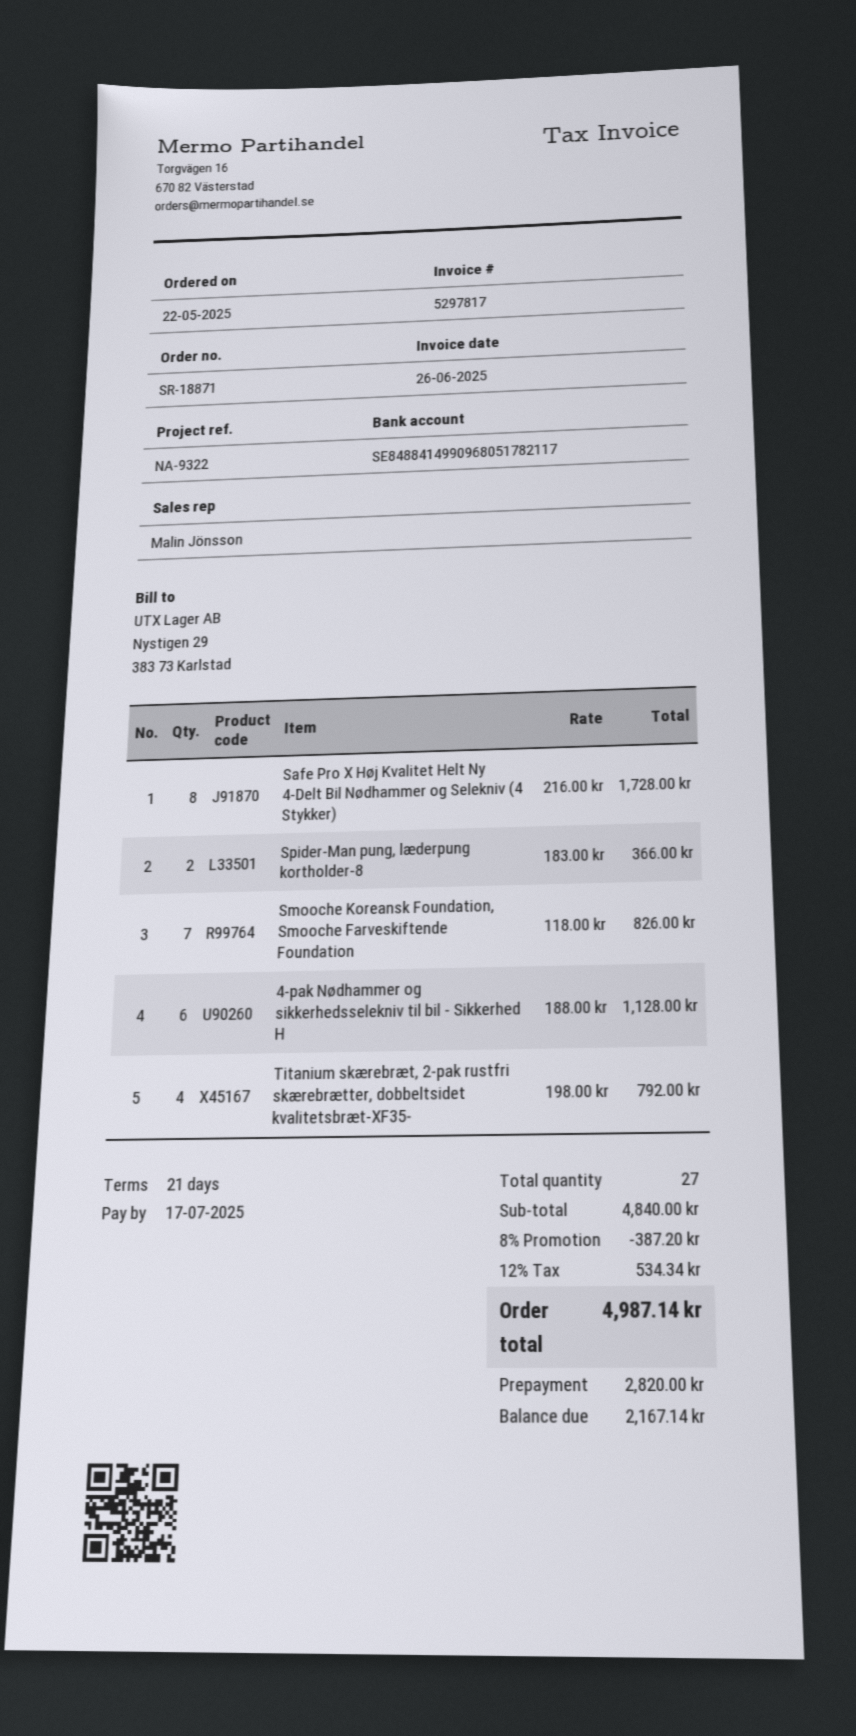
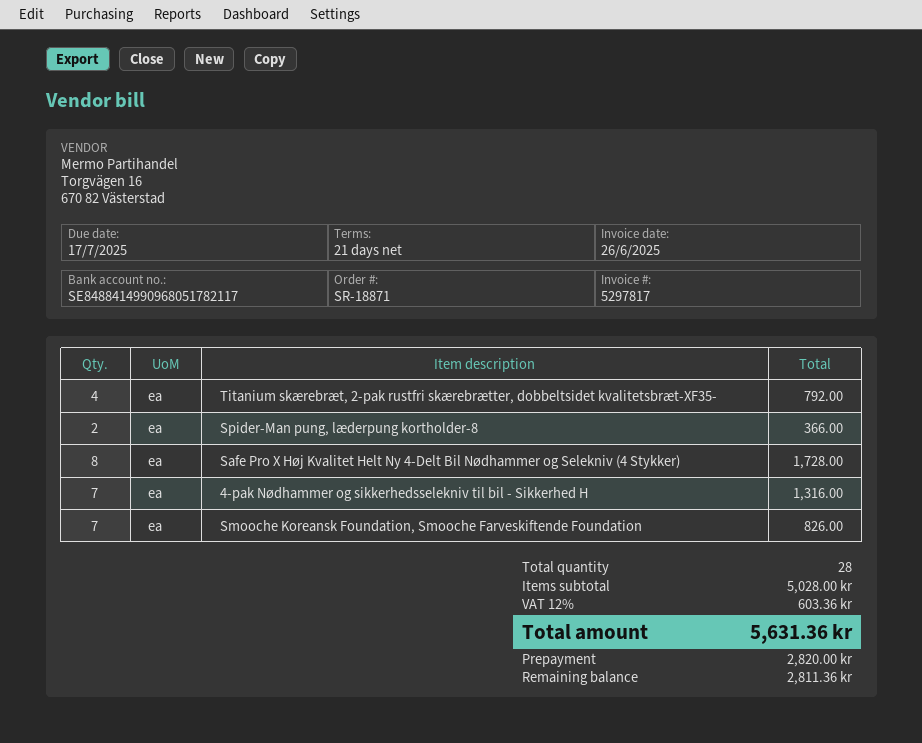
4-pak Nødhammer og sikkerhedsselekniv til bil - Sikkerhed H: 6 for 1128.00 -> 7 for 1316.00
total quantity: 27 -> 28
subtotal: 4840.00 -> 5028.00
discount: 8% = 387.20 -> none
tax: 12% = 534.34 -> 12% = 603.36
total: 4987.14 -> 5631.36
balance: 2167.14 -> 2811.36

